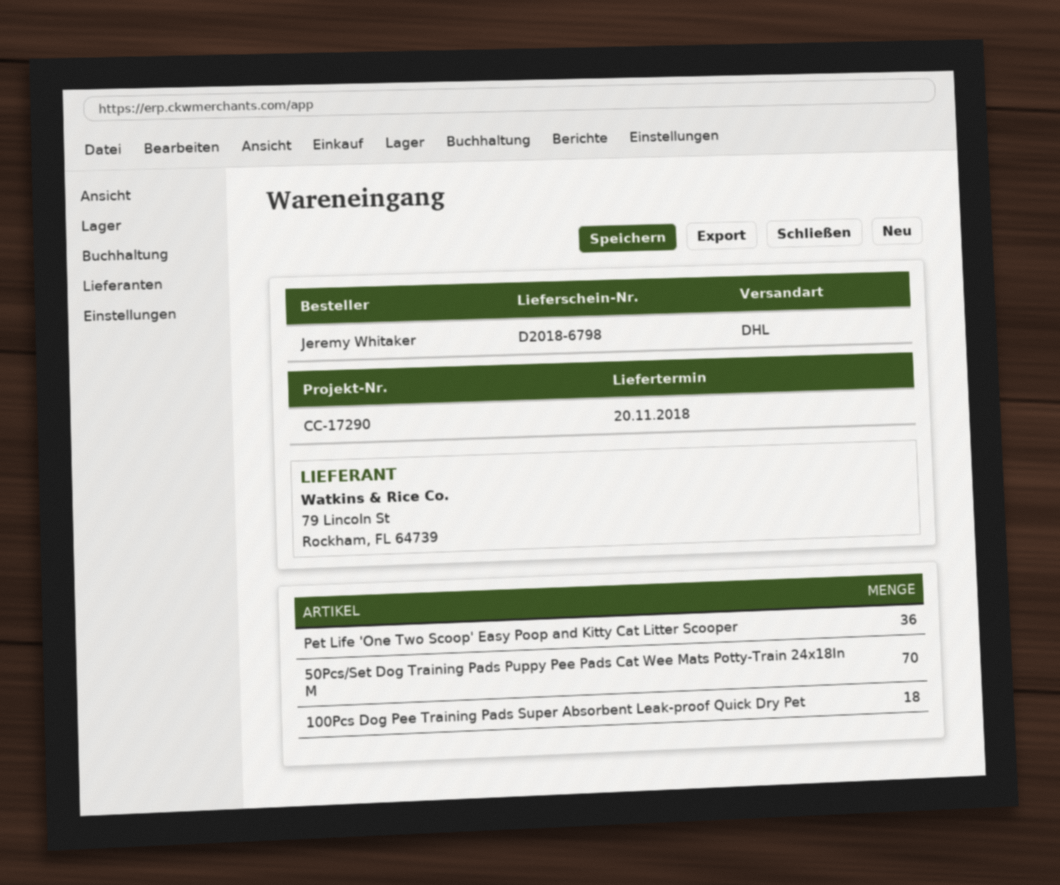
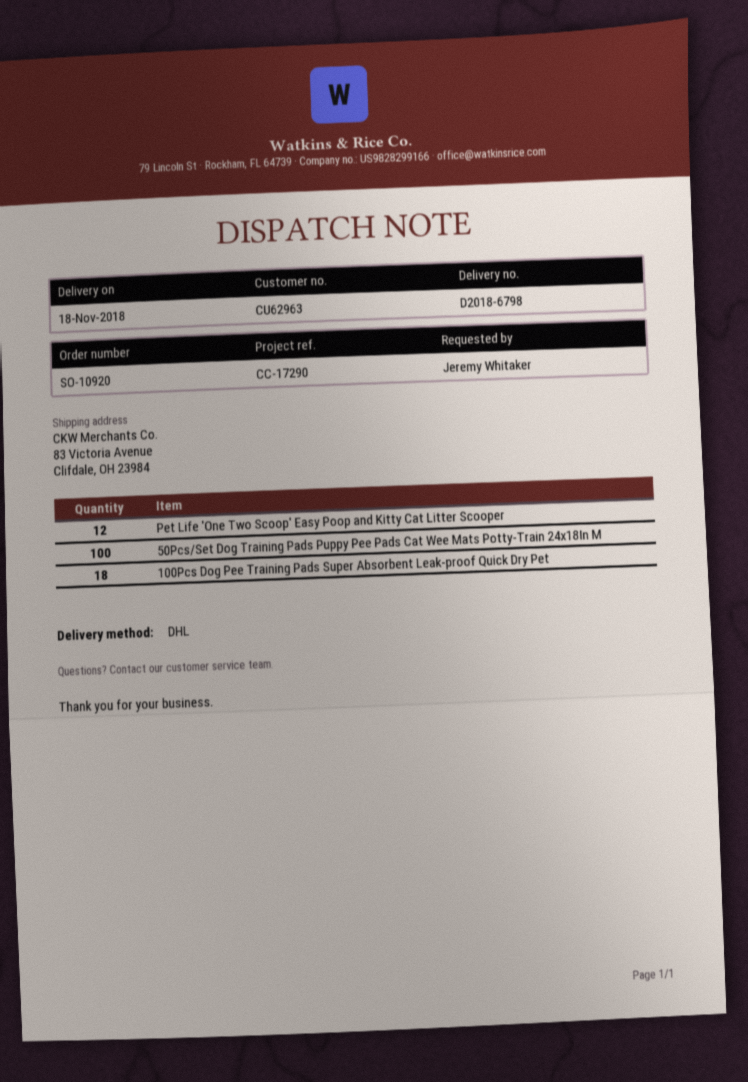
delivery date: 2018-11-20 -> 2018-11-18
Pet Life 'One Two Scoop' Easy Poop and Kitty Cat Litter Scooper: 36 -> 12
50Pcs/Set Dog Training Pads Puppy Pee Pads Cat Wee Mats Potty-Train 24x18In M: 70 -> 100

